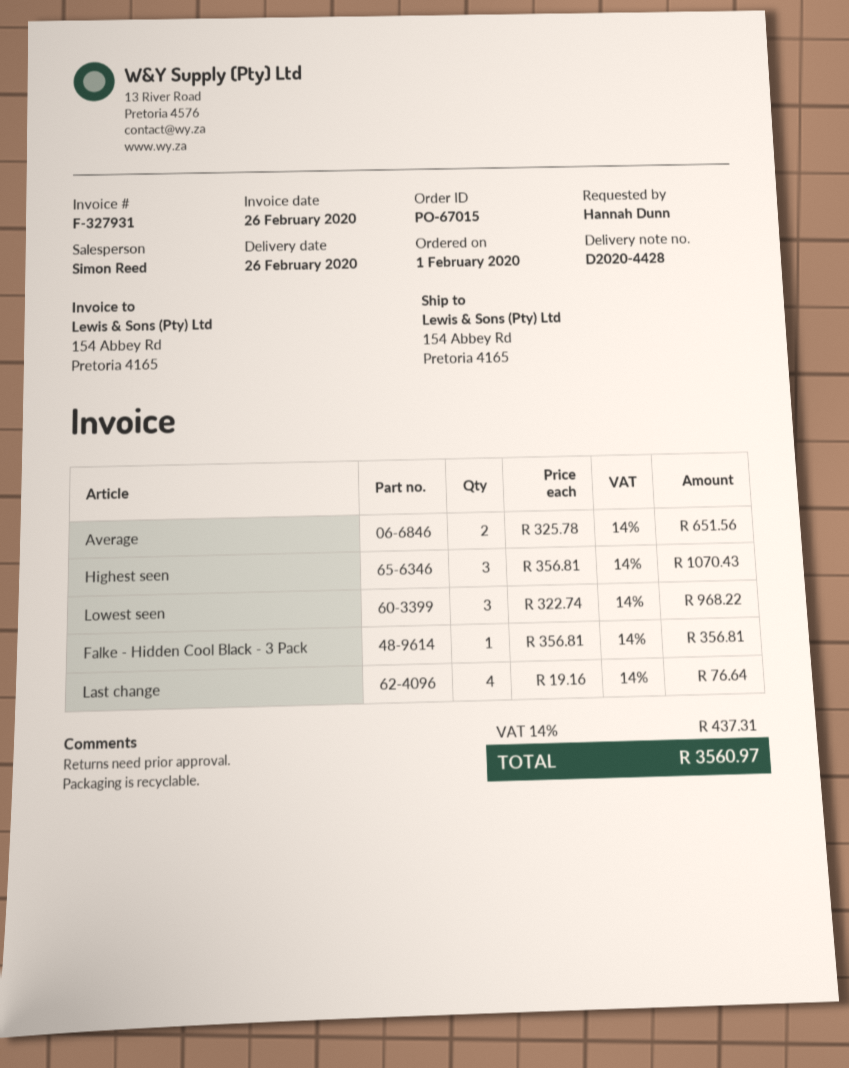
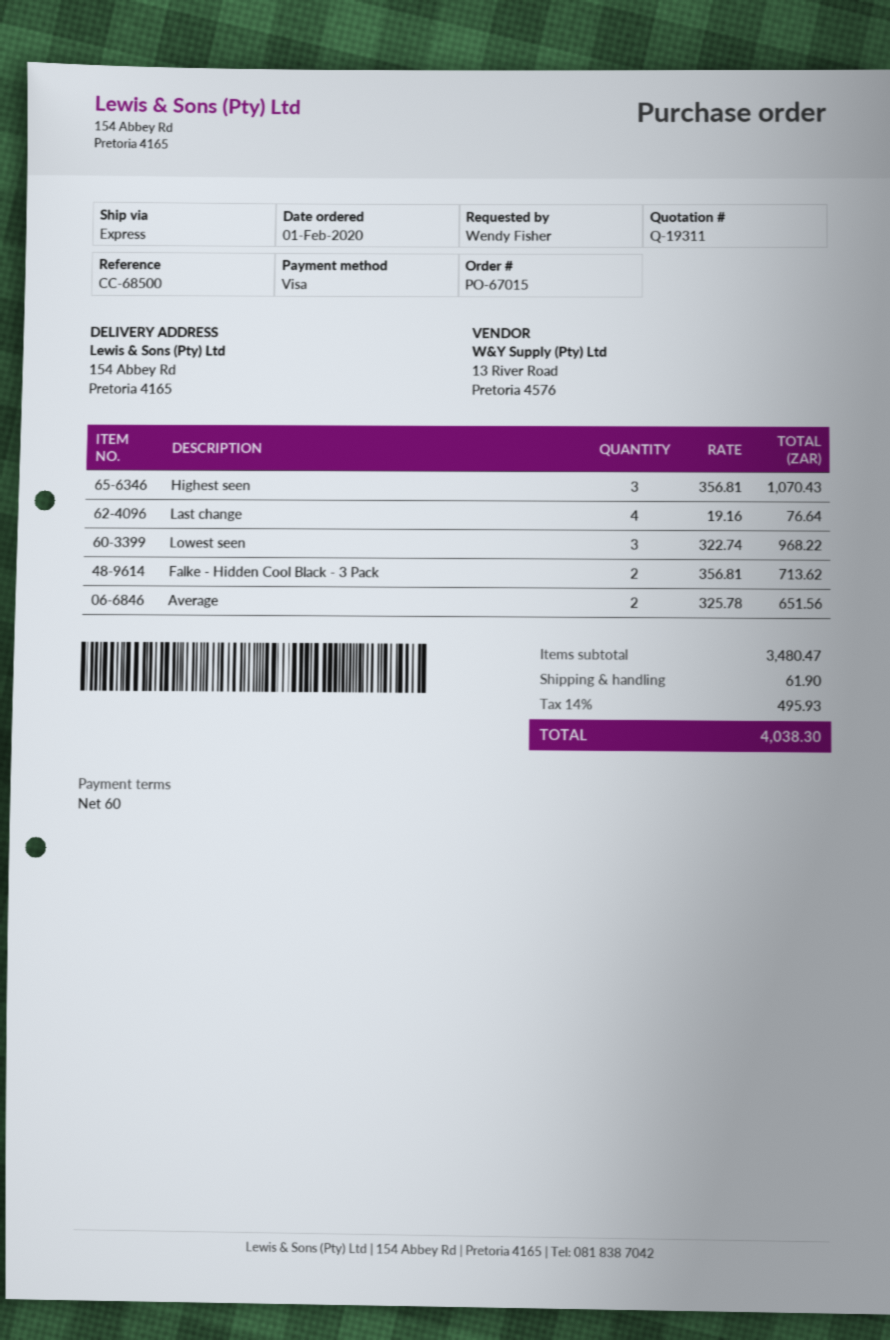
ordered by: Hannah Dunn -> Wendy Fisher
Falke - Hidden Cool Black - 3 Pack: 1 x 356.81 = 356.81 -> 2 x 356.81 = 713.62
shipping: none -> 61.90
tax: 14% = 437.31 -> 14% = 495.93
total: 3560.97 -> 4038.30

